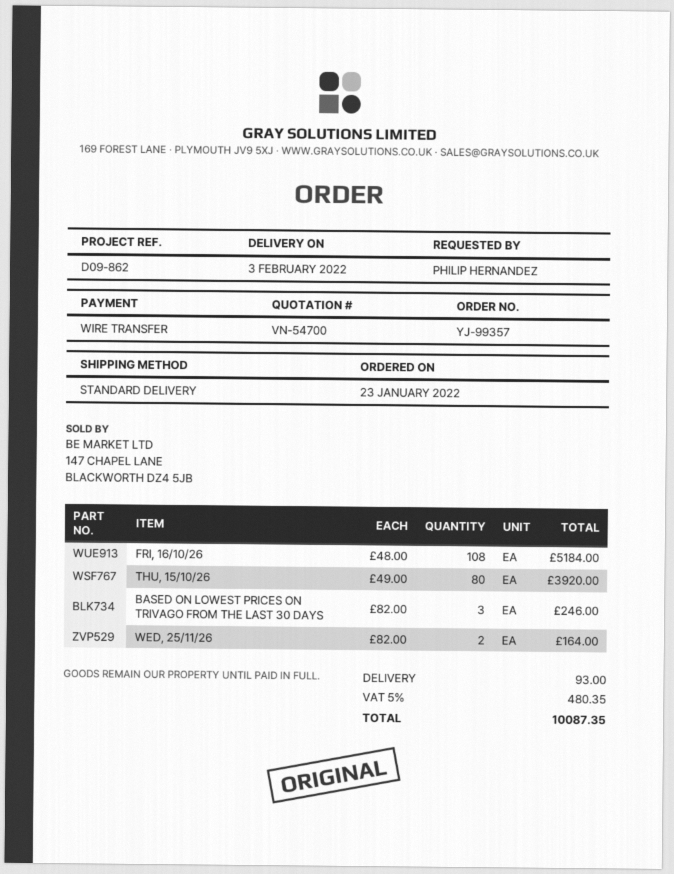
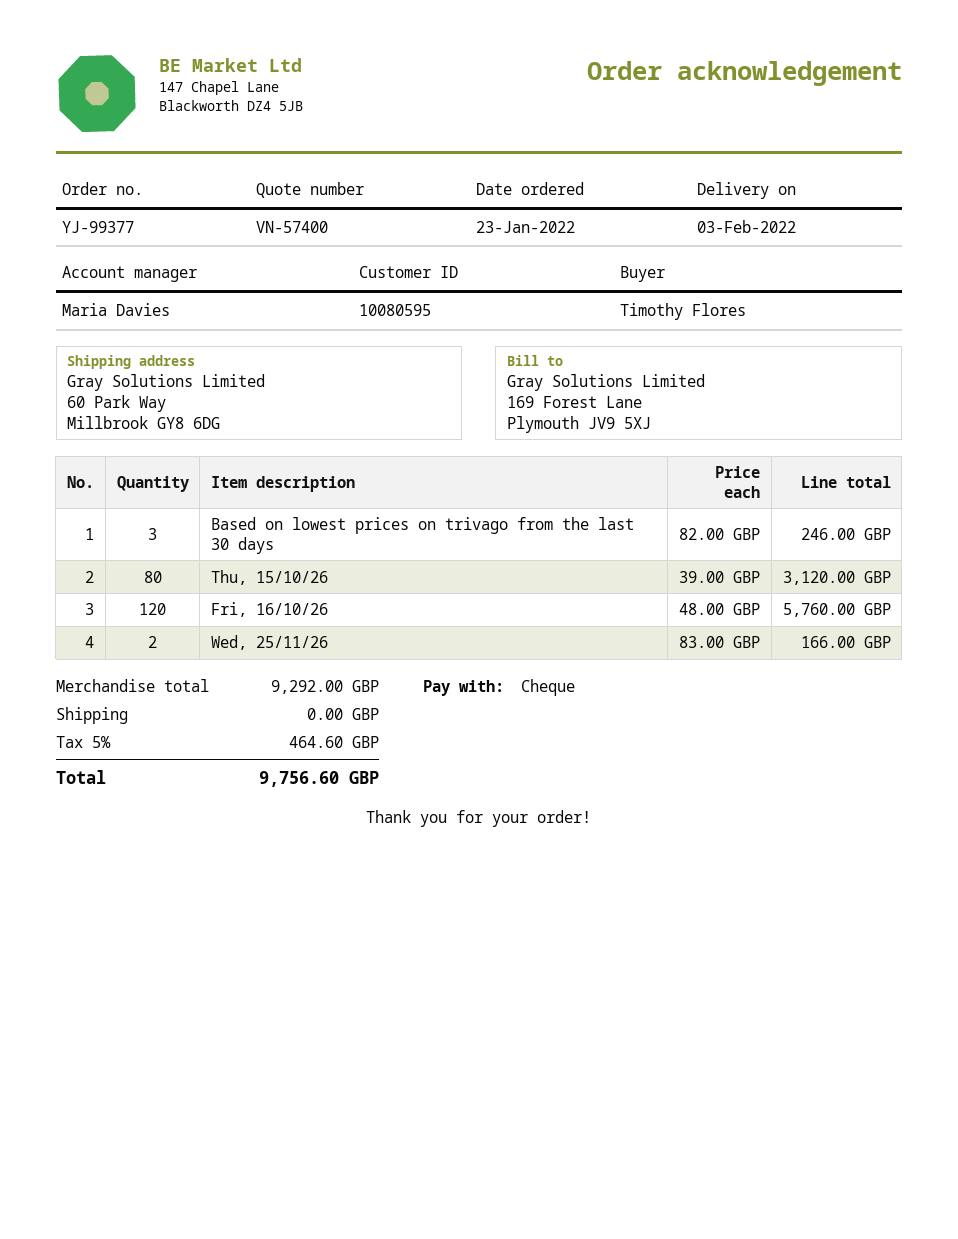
quote number: VN-54700 -> VN-57400
order number: YJ-99357 -> YJ-99377
ordered by: PHILIP HERNANDEZ -> Timothy Flores
payment method: bank transfer -> cheque
FRI, 16/10/26: 108 x 48.00 = 5184.00 -> 120 x 48.00 = 5760.00
THU, 15/10/26: 80 x 49.00 = 3920.00 -> 80 x 39.00 = 3120.00
WED, 25/11/26: 2 x 82.00 = 164.00 -> 2 x 83.00 = 166.00
shipping: 93.00 -> 0.00
tax: 5% = 480.35 -> 5% = 464.60
total: 10087.35 -> 9756.60

